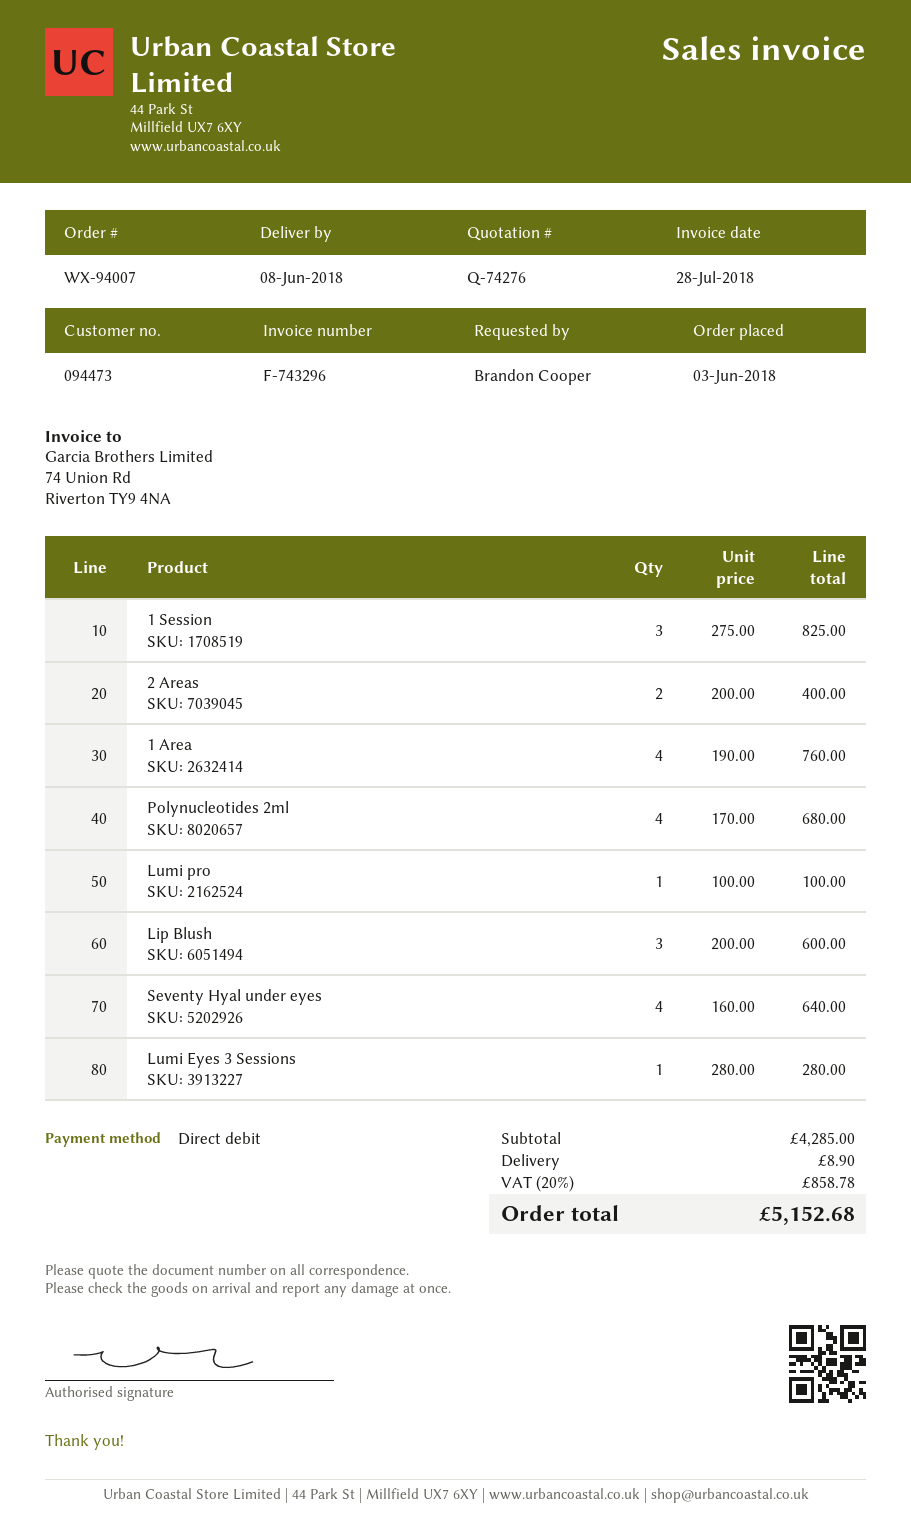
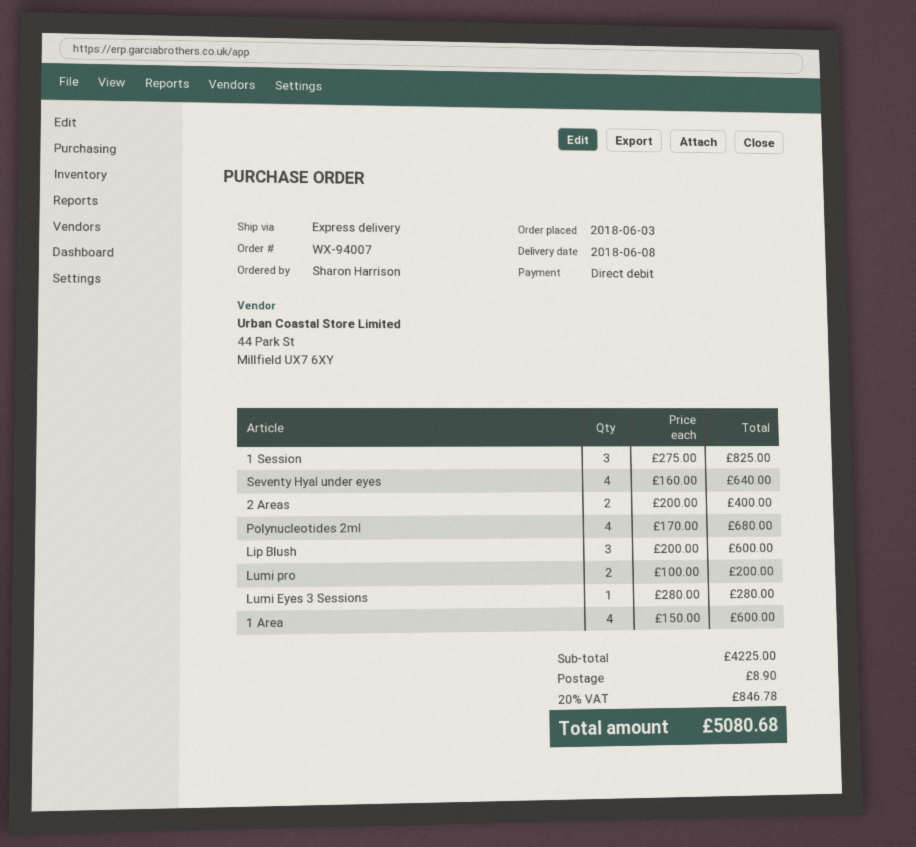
ordered by: Brandon Cooper -> Sharon Harrison
1 Area: 4 x 190.00 = 760.00 -> 4 x 150.00 = 600.00
Lumi pro: 1 x 100.00 = 100.00 -> 2 x 100.00 = 200.00
subtotal: 4285.00 -> 4225.00
tax: 20% = 858.78 -> 20% = 846.78
total: 5152.68 -> 5080.68

